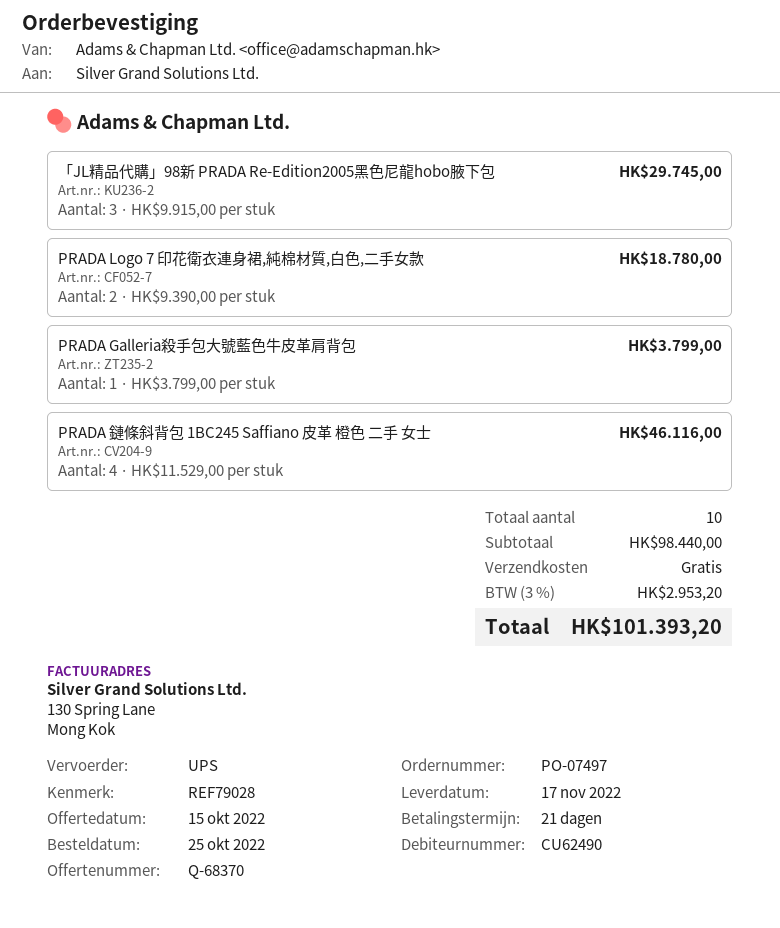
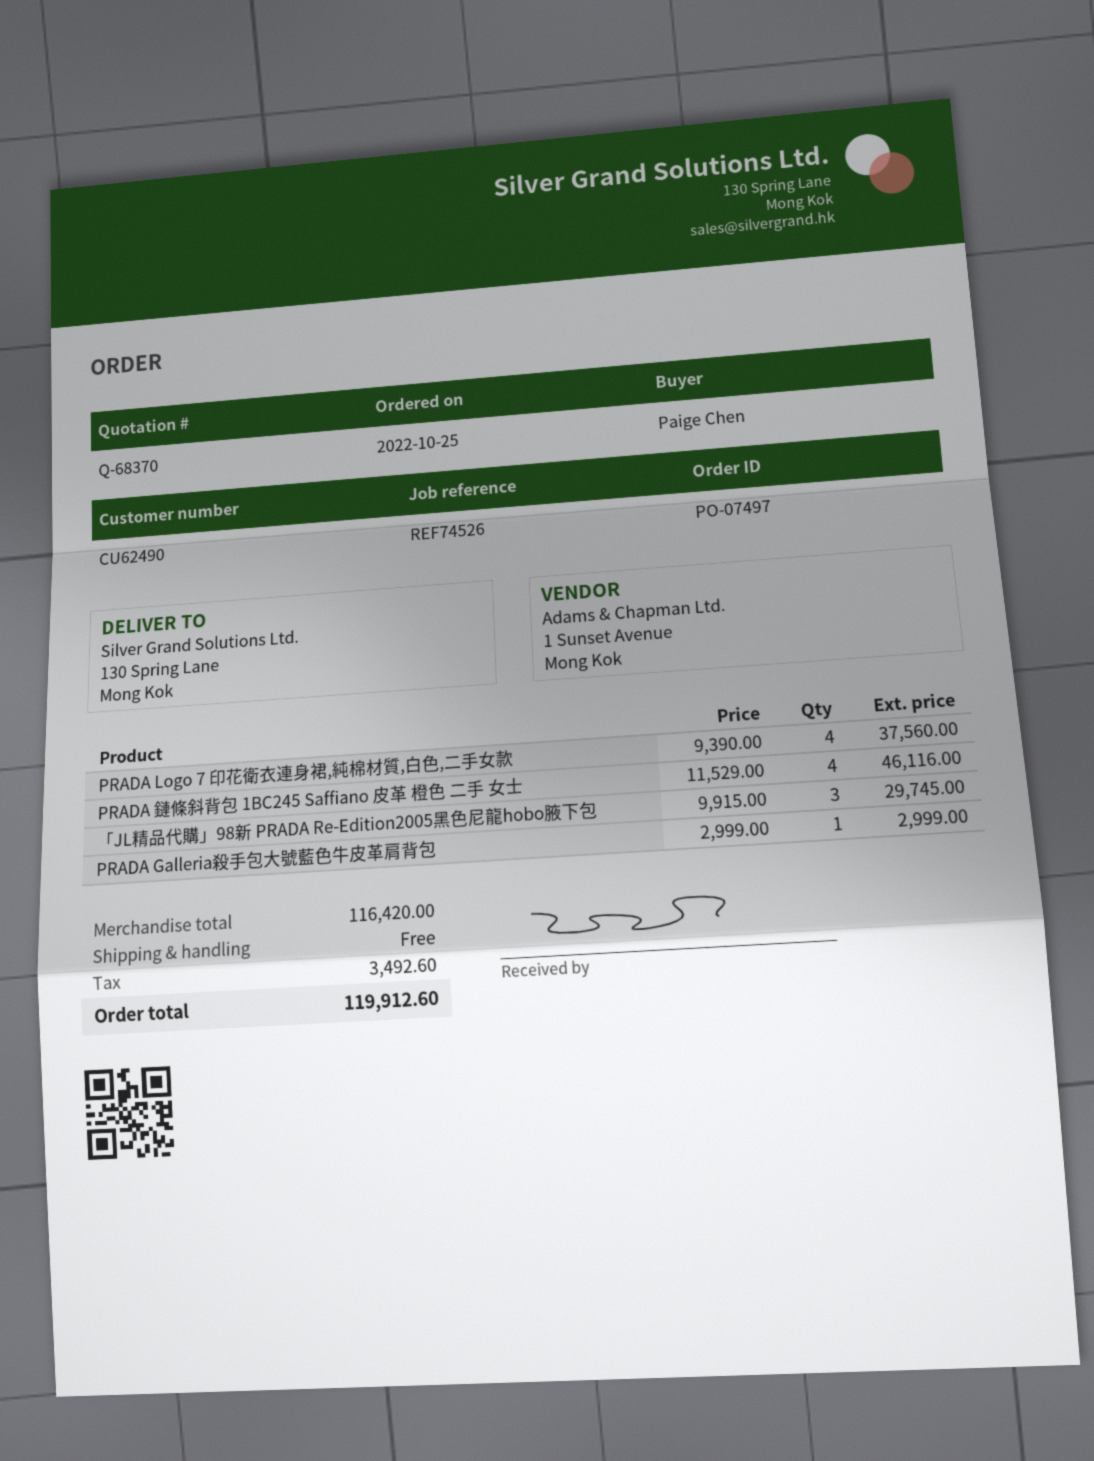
reference: REF79028 -> REF74526
PRADA Logo 7 印花衛衣連身裙,純棉材質,白色,二手女款: 2 x 9390.00 = 18780.00 -> 4 x 9390.00 = 37560.00
PRADA Galleria殺手包大號藍色牛皮革肩背包: 1 x 3799.00 = 3799.00 -> 1 x 2999.00 = 2999.00
subtotal: 98440.00 -> 116420.00
tax: 2953.20 -> 3492.60
total: 101393.20 -> 119912.60

